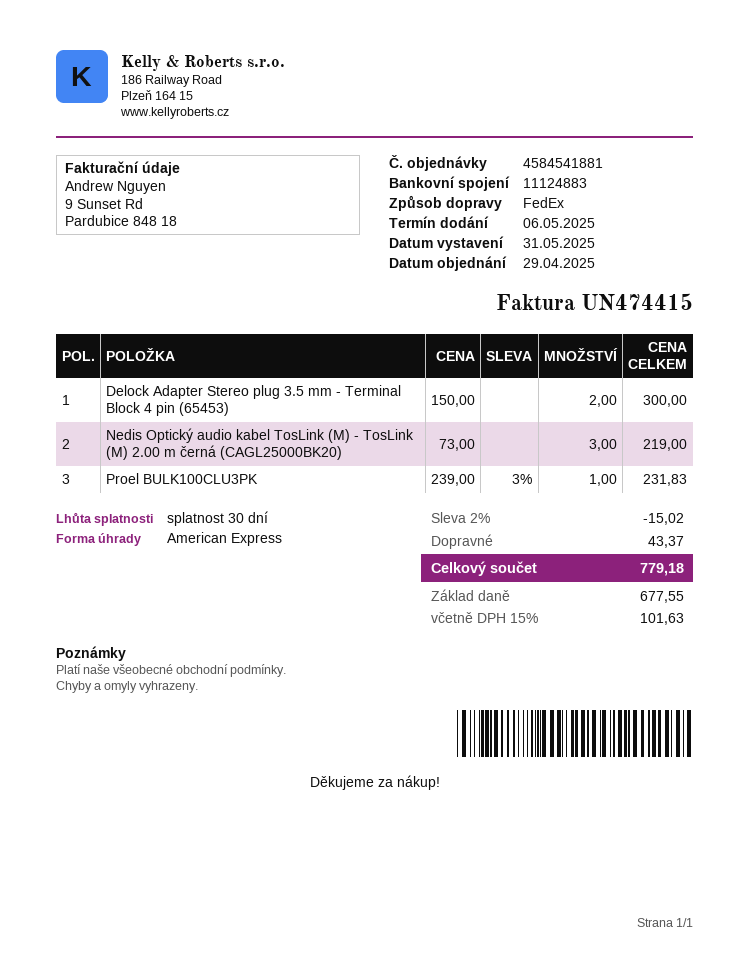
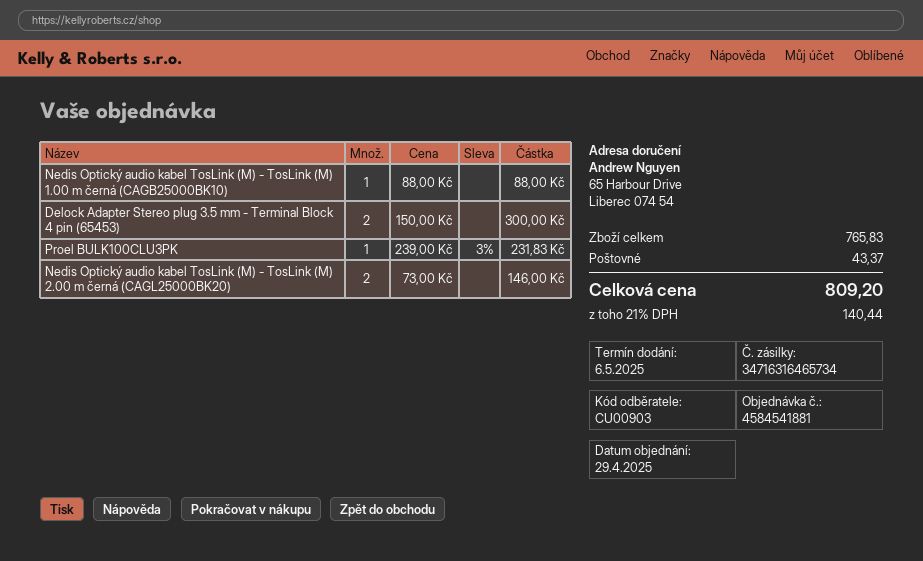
Nedis Optický audio kabel TosLink (M) - TosLink (M) 2.00 m černá (CAGL25000BK20): 3 x 73.00 = 219.00 -> 2 x 73.00 = 146.00
Nedis Optický audio kabel TosLink (M) - TosLink (M) 1.00 m černá (CAGB25000BK10): none -> 1 x 88.00 = 88.00
discount: 2% = 15.02 -> none
tax: 15% = 101.63 -> 21% = 140.44
total: 779.18 -> 809.20

